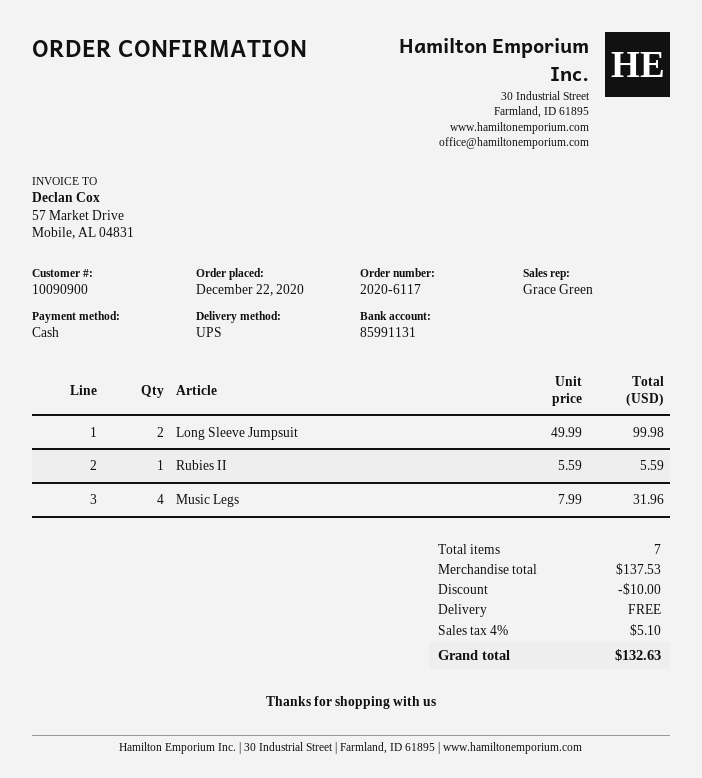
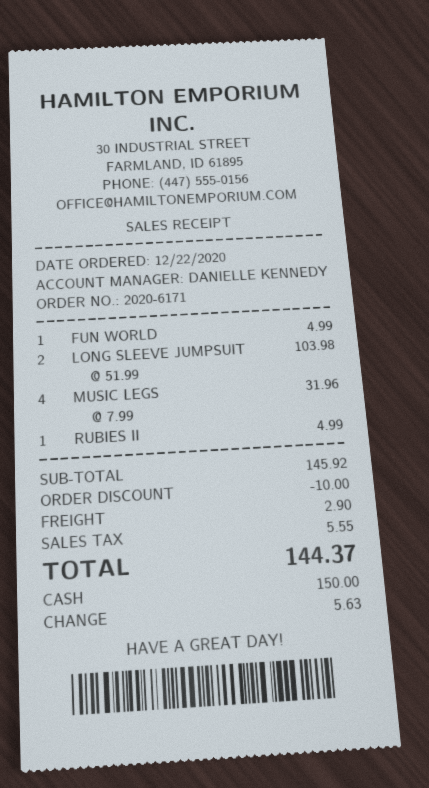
order number: 2020-6117 -> 2020-6171
sales rep: Grace Green -> DANIELLE KENNEDY
Long Sleeve Jumpsuit: 2 x 49.99 = 99.98 -> 2 x 51.99 = 103.98
Rubies II: 1 x 5.59 = 5.59 -> 1 x 4.99 = 4.99
FUN WORLD: none -> 1 x 4.99 = 4.99
subtotal: 137.53 -> 145.92
shipping: 0.00 -> 2.90
tax: 5.10 -> 5.55
total: 132.63 -> 144.37

